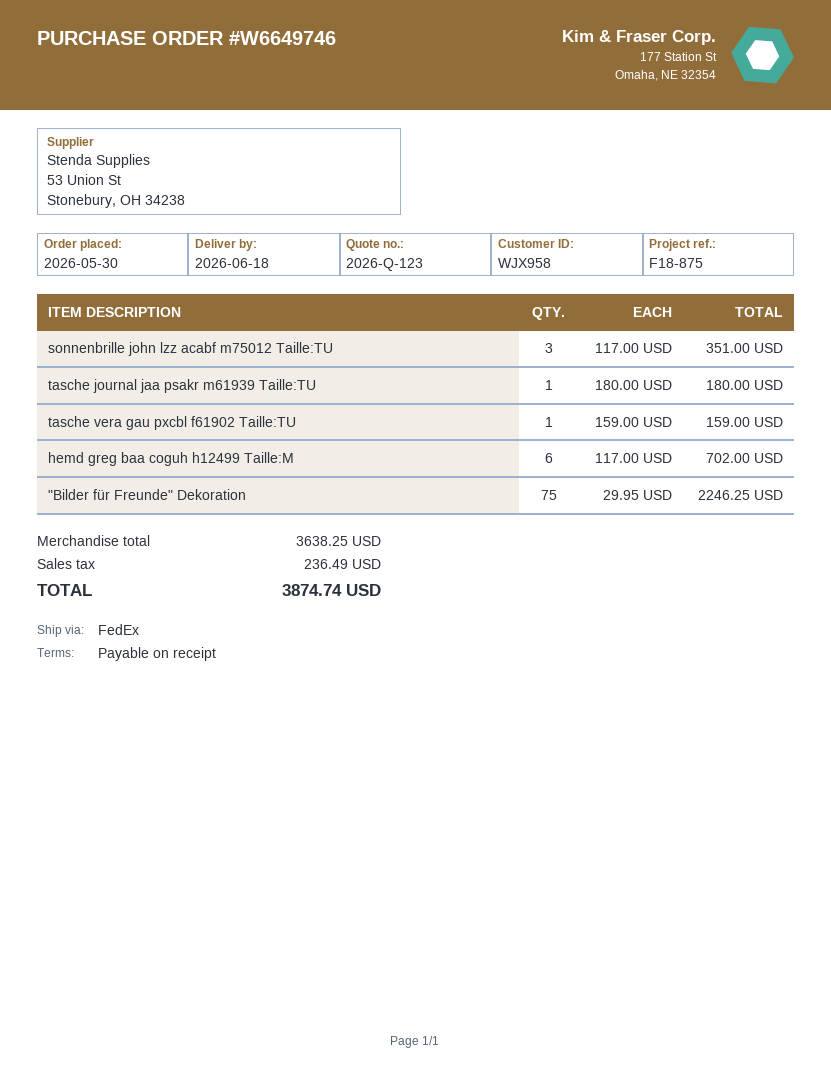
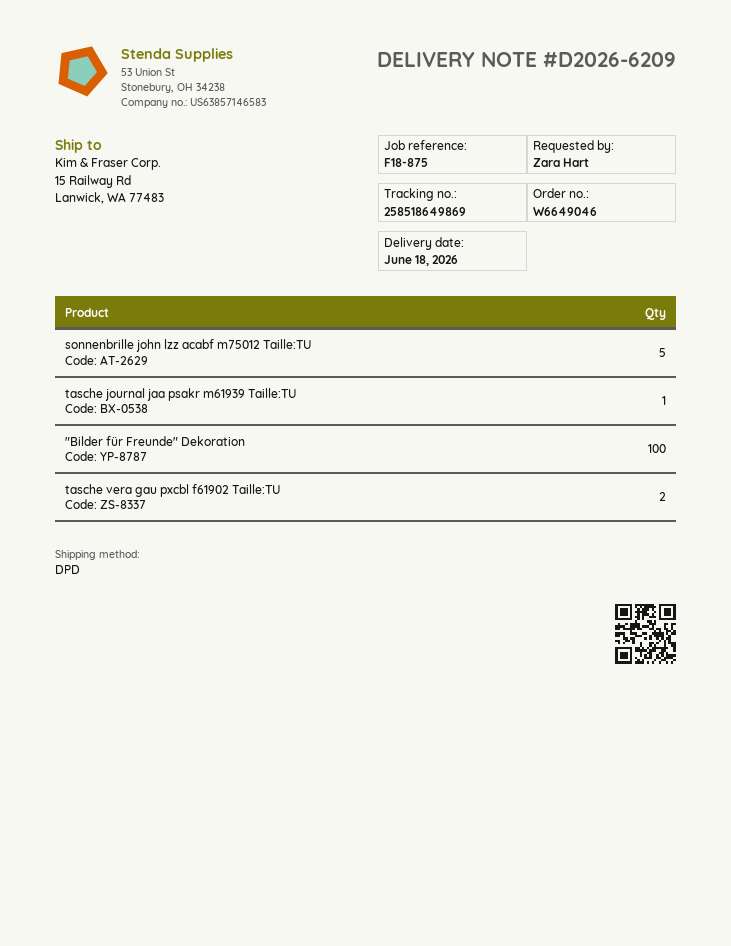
order number: W6649746 -> W6649046
shipping method: FedEx -> DPD
sonnenbrille john lzz acabf m75012 Taille:TU: 3 -> 5
tasche vera gau pxcbl f61902 Taille:TU: 1 -> 2
hemd greg baa coguh h12499 Taille:M: 6 -> none
"Bilder für Freunde" Dekoration: 75 -> 100

